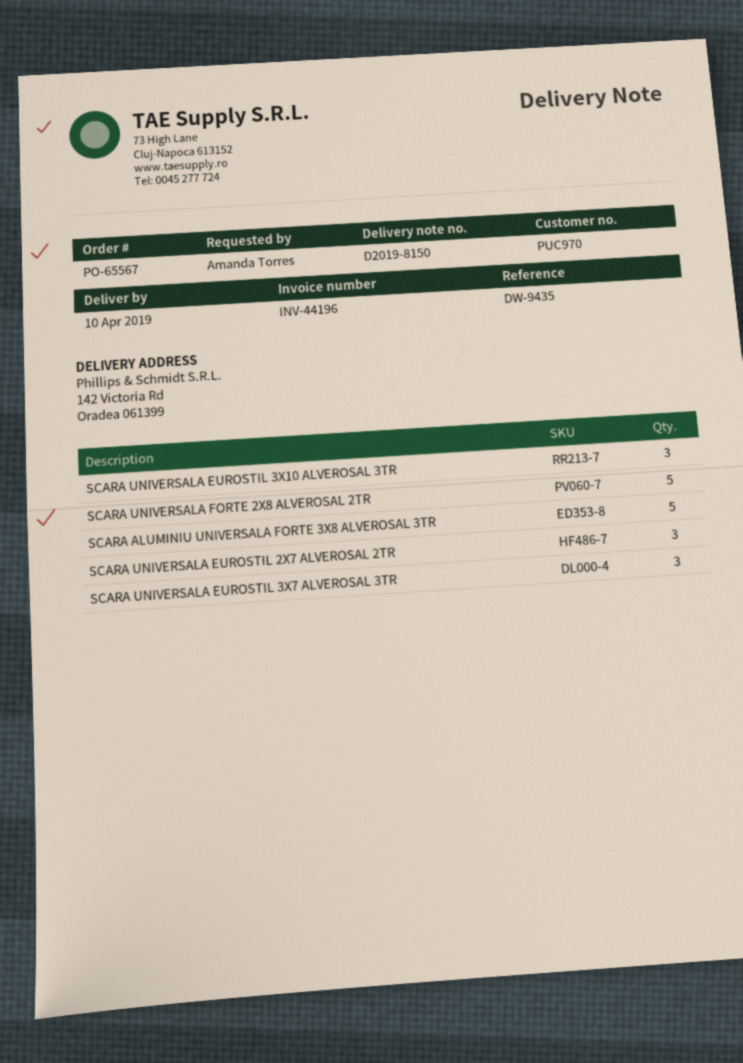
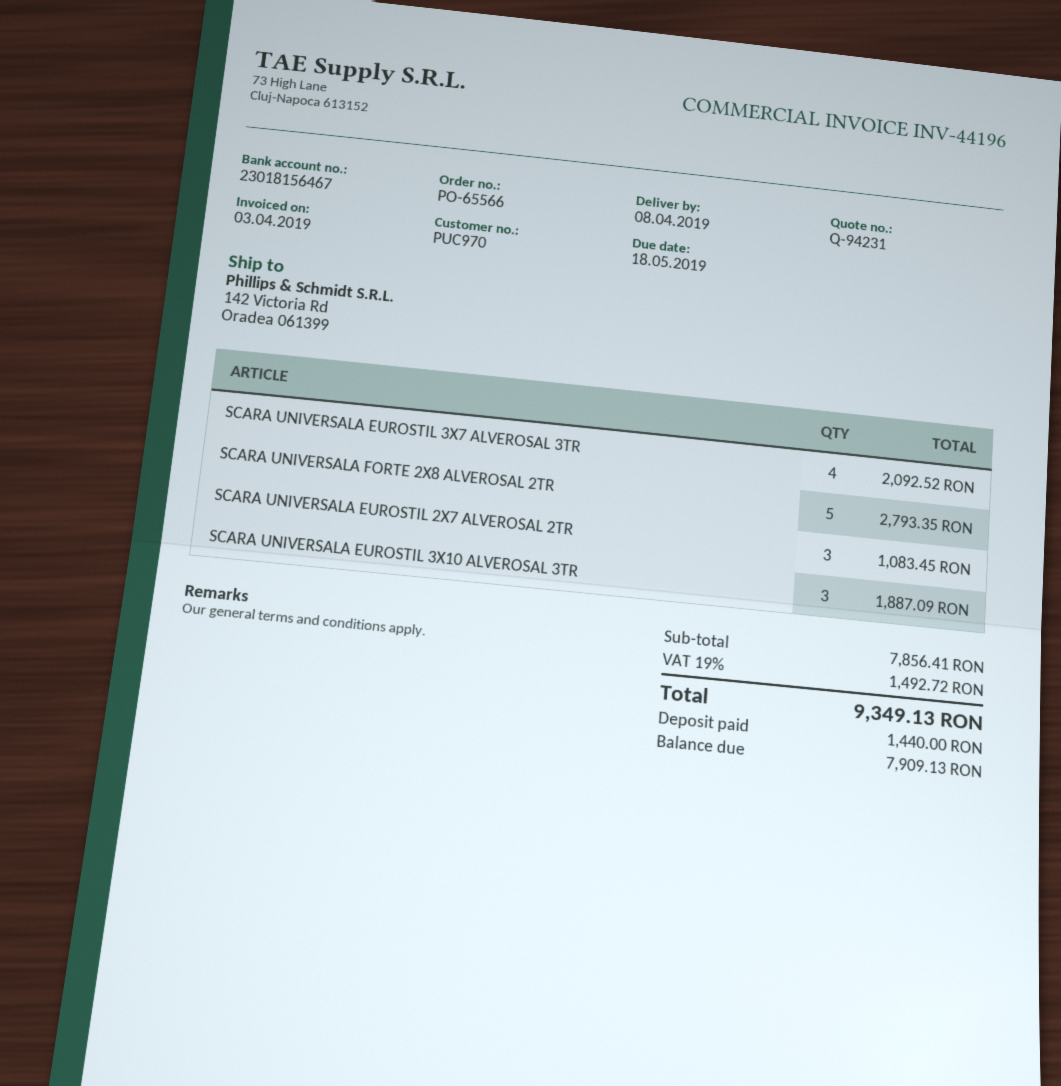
order number: PO-65567 -> PO-65566
delivery date: 2019-04-10 -> 2019-04-08
SCARA ALUMINIU UNIVERSALA FORTE 3X8 ALVEROSAL 3TR: 5 -> none
SCARA UNIVERSALA EUROSTIL 3X7 ALVEROSAL 3TR: 3 -> 4

